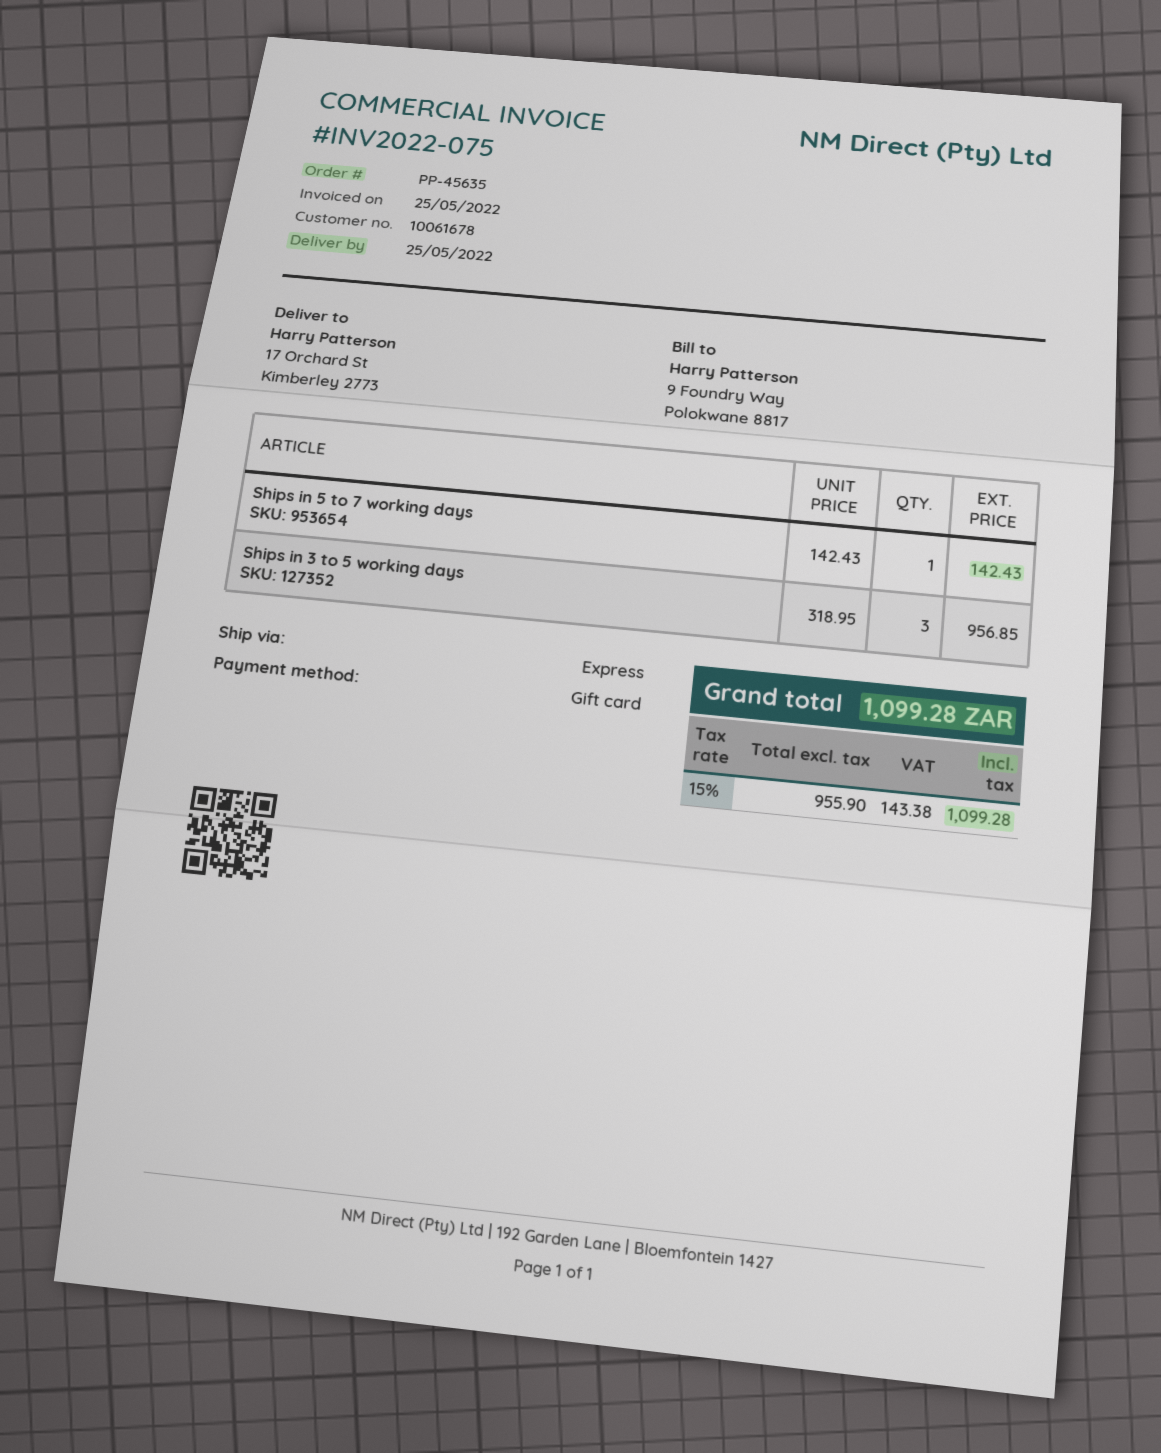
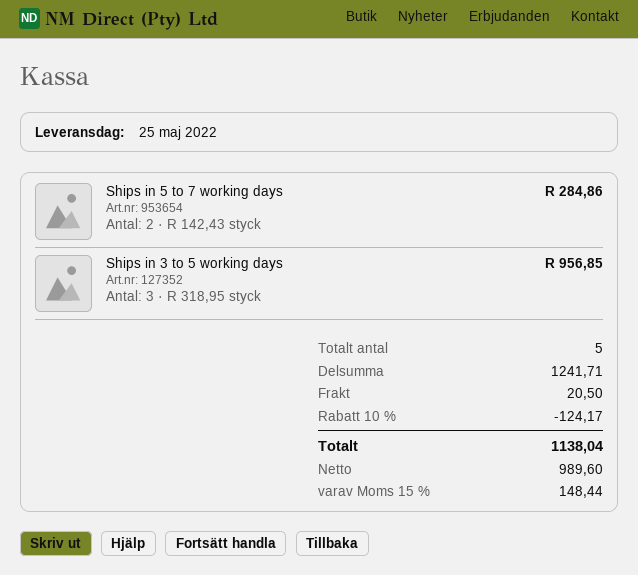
Ships in 5 to 7 working days: 1 x 142.43 = 142.43 -> 2 x 142.43 = 284.86
discount: none -> 10% = 124.17
shipping: none -> 20.50
net: 955.90 -> 989.60
tax: 15% = 143.38 -> 15% = 148.44
total: 1099.28 -> 1138.04

